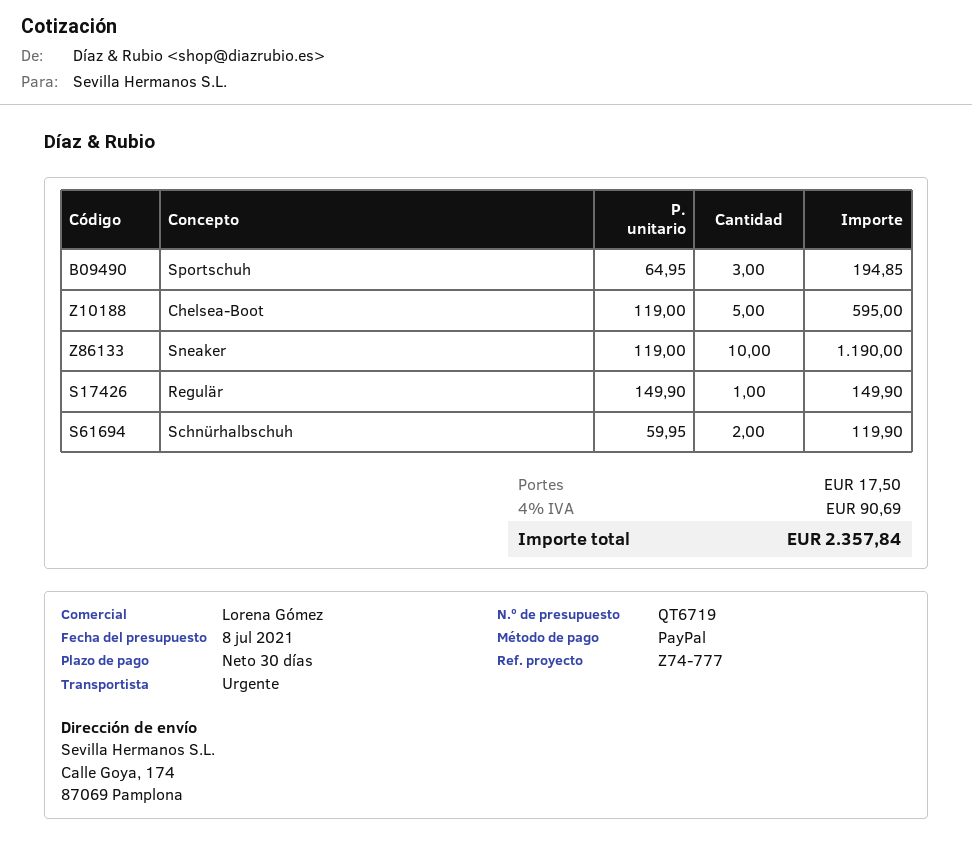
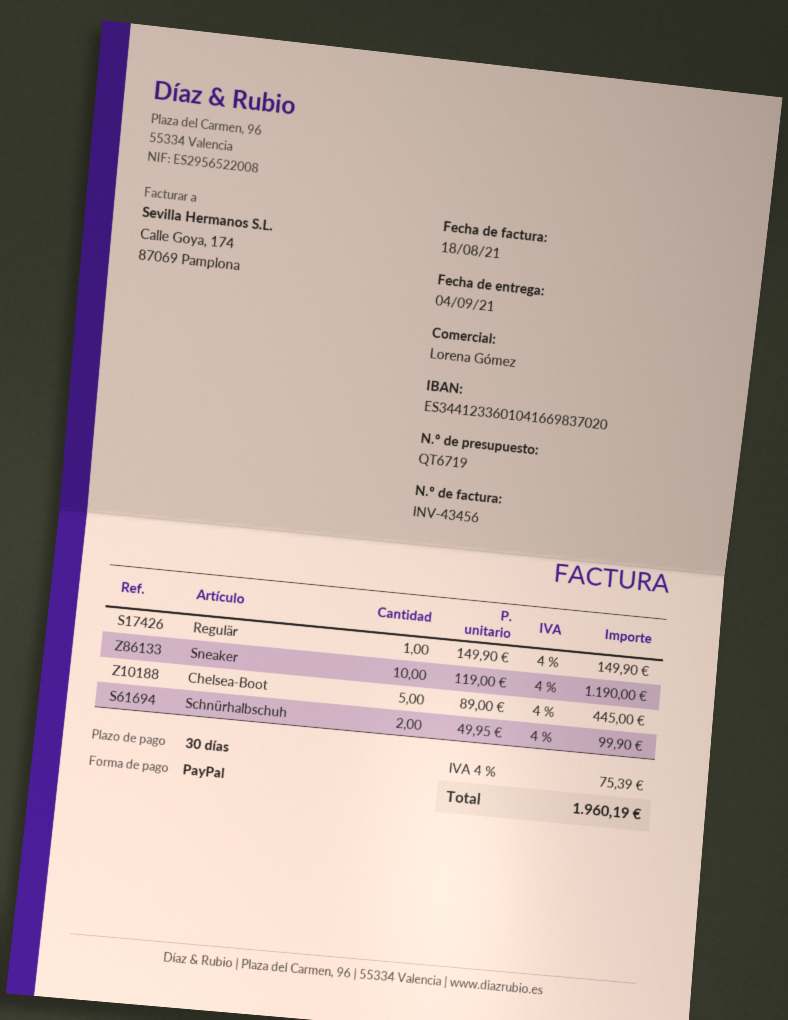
Sportschuh: 3 x 64.95 = 194.85 -> none
Chelsea-Boot: 5 x 119.00 = 595.00 -> 5 x 89.00 = 445.00
Schnürhalbschuh: 2 x 59.95 = 119.90 -> 2 x 49.95 = 99.90
shipping: 17.50 -> none
tax: 4% = 90.69 -> 4% = 75.39
total: 2357.84 -> 1960.19

